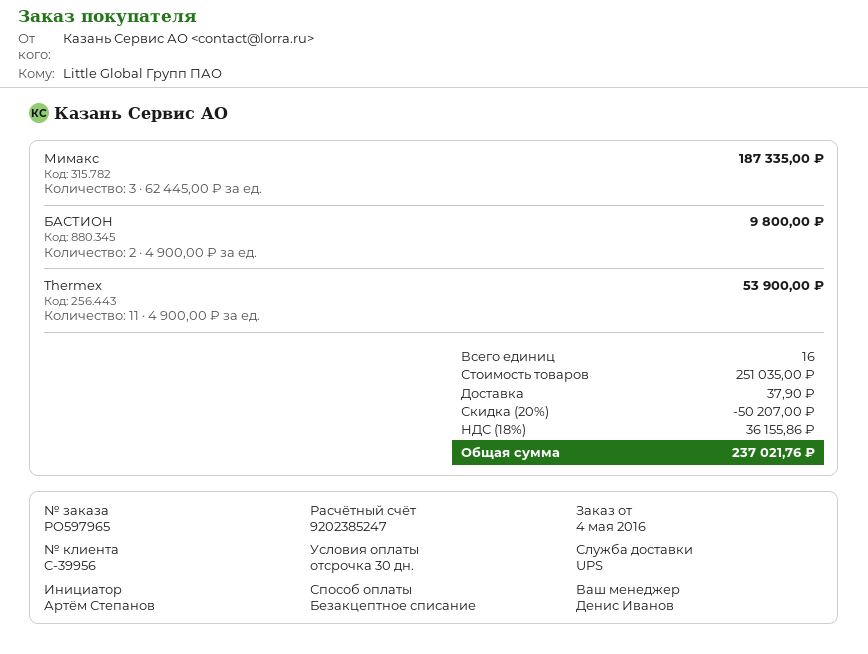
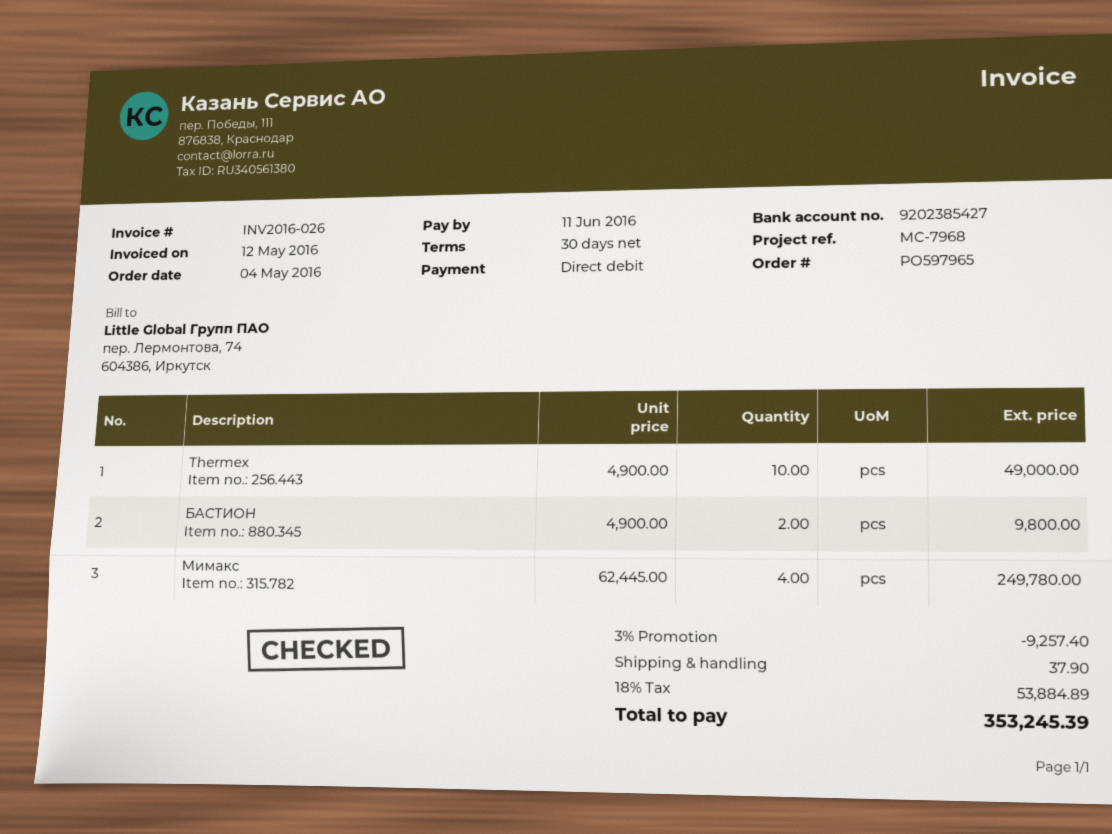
bank account: 9202385247 -> 9202385427
Мимакс: 3 x 62445.00 = 187335.00 -> 4 x 62445.00 = 249780.00
Thermex: 11 x 4900.00 = 53900.00 -> 10 x 4900.00 = 49000.00
discount: 20% = 50207.00 -> 3% = 9257.40
tax: 18% = 36155.86 -> 18% = 53884.89
total: 237021.76 -> 353245.39

